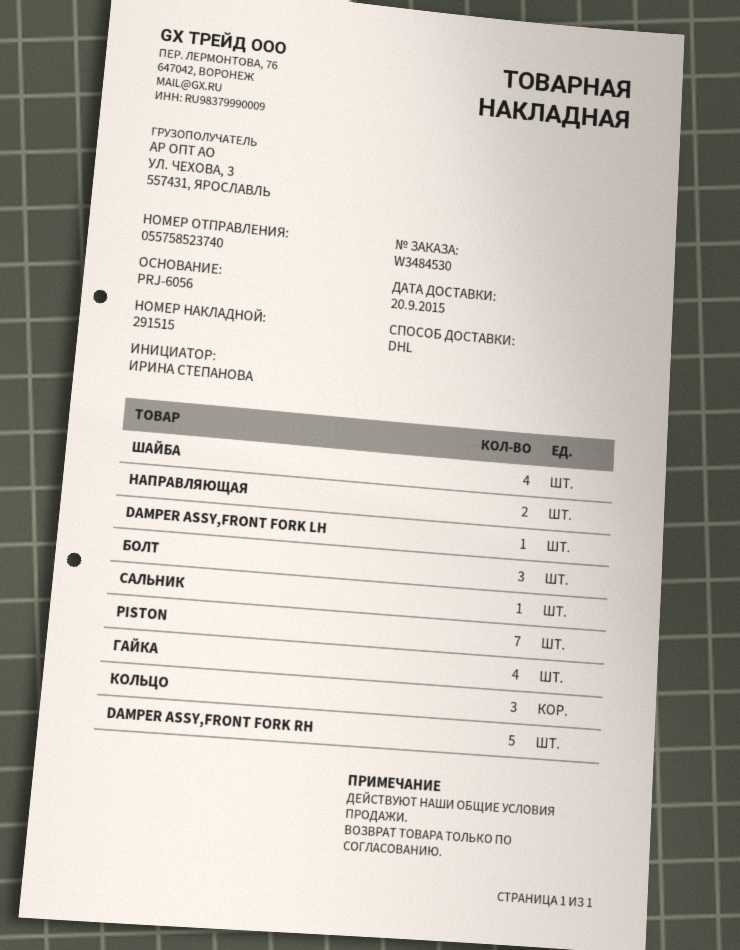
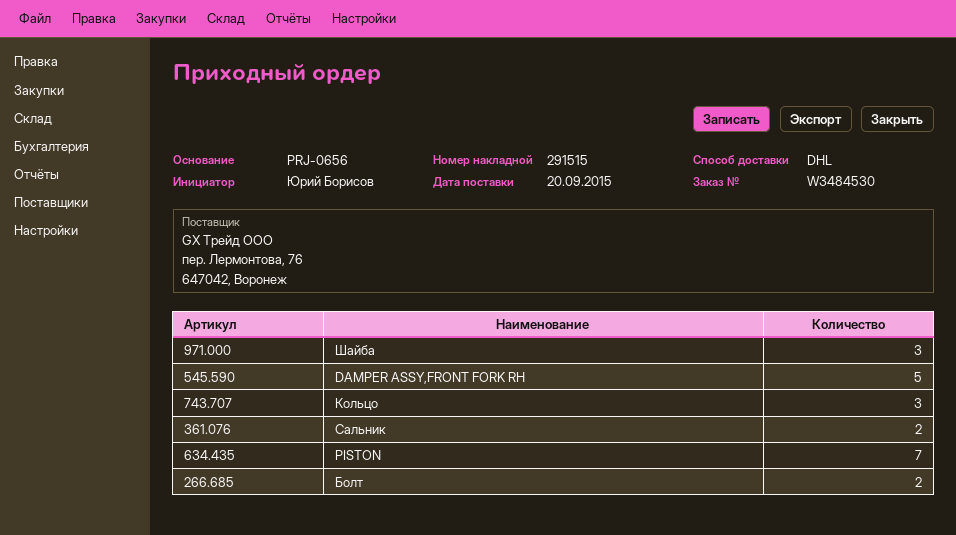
reference: PRJ-6056 -> PRJ-0656
ordered by: ИРИНА СТЕПАНОВА -> Юрий Борисов
ШАЙБА: 4 -> 3
НАПРАВЛЯЮЩАЯ: 2 -> none
DAMPER ASSY,FRONT FORK LH: 1 -> none
БОЛТ: 3 -> 2
САЛЬНИК: 1 -> 2
ГАЙКА: 4 -> none

